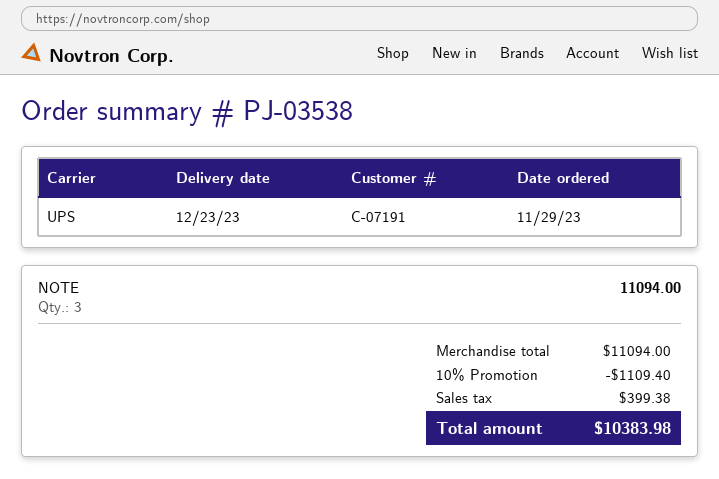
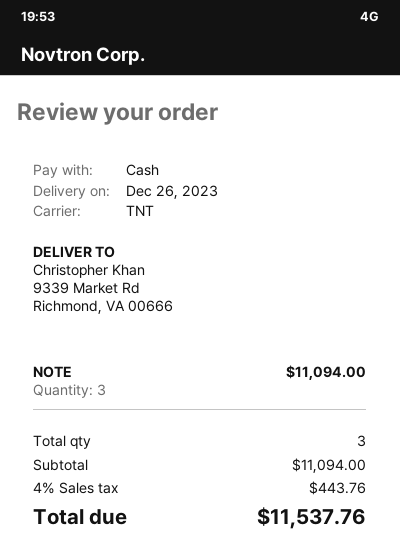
delivery date: 2023-12-23 -> 2023-12-26
shipping method: UPS -> TNT
discount: 10% = 1109.40 -> none
tax: 399.38 -> 443.76
total: 10383.98 -> 11537.76

